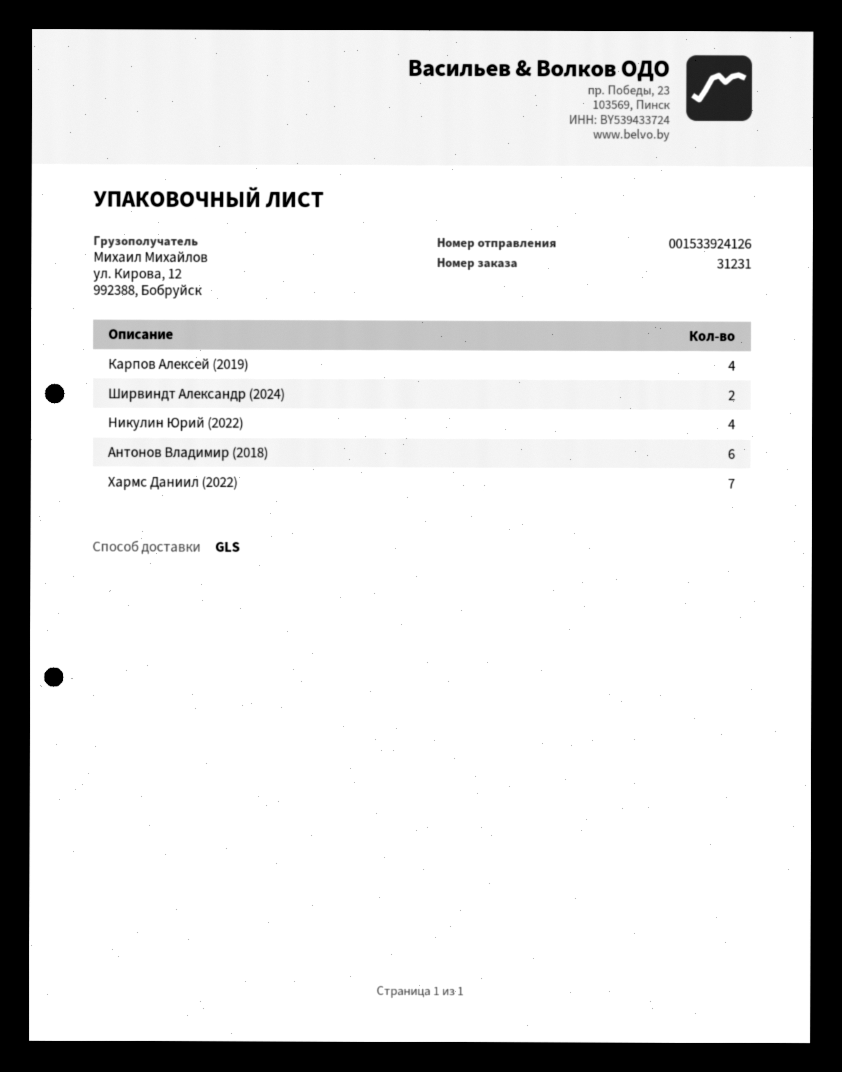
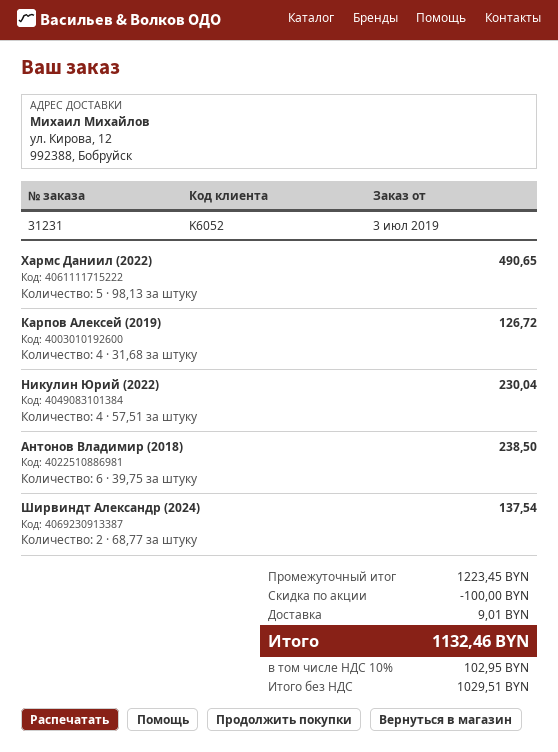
Хармс Даниил (2022): 7 -> 5

